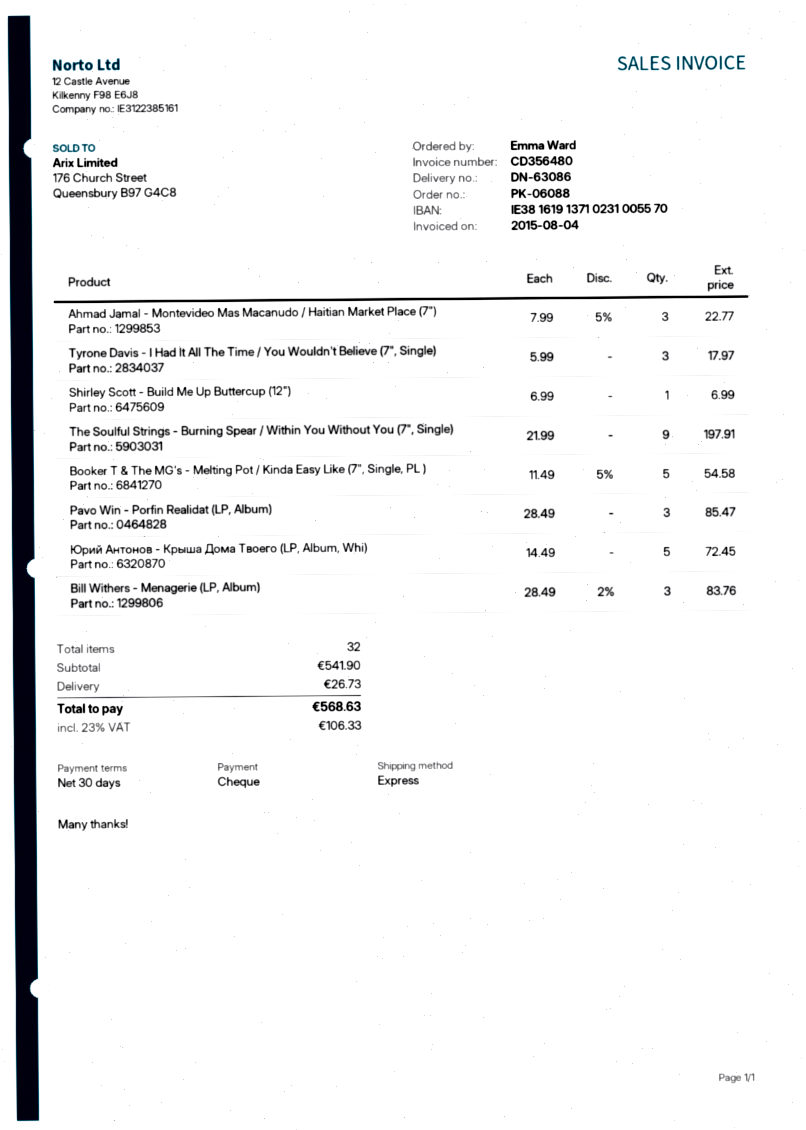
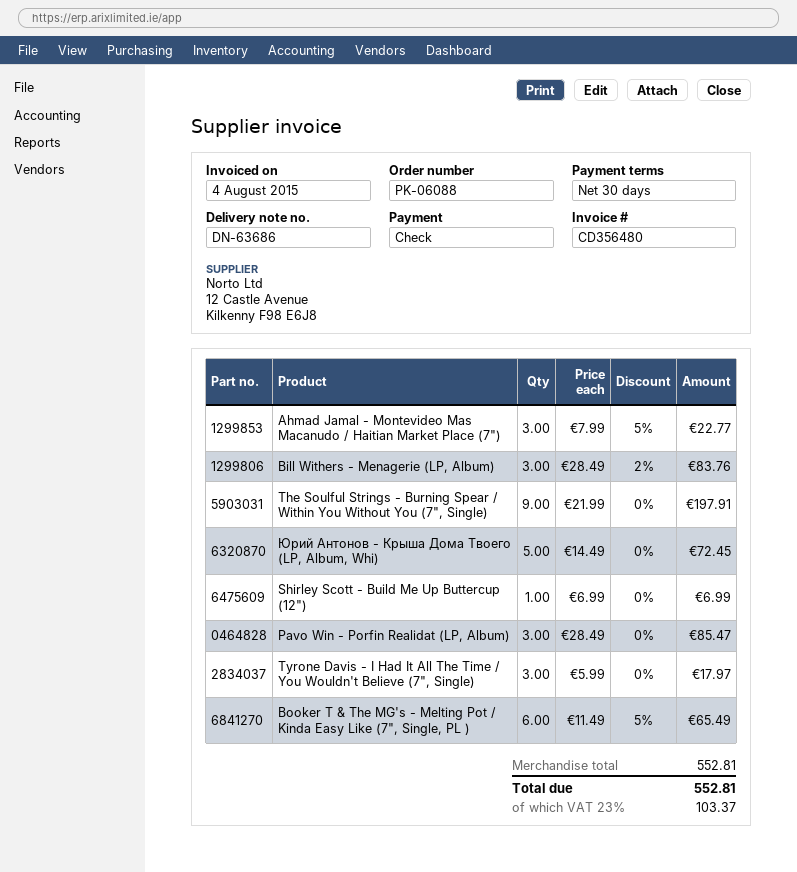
delivery note number: DN-63086 -> DN-63686
Booker T & The MG's - Melting Pot / Kinda Easy Like (7", Single, PL ): 5 x 11.49 - 5% = 54.58 -> 6 x 11.49 - 5% = 65.49
subtotal: 541.90 -> 552.81
shipping: 26.73 -> none
tax: 23% = 106.33 -> 23% = 103.37
total: 568.63 -> 552.81

